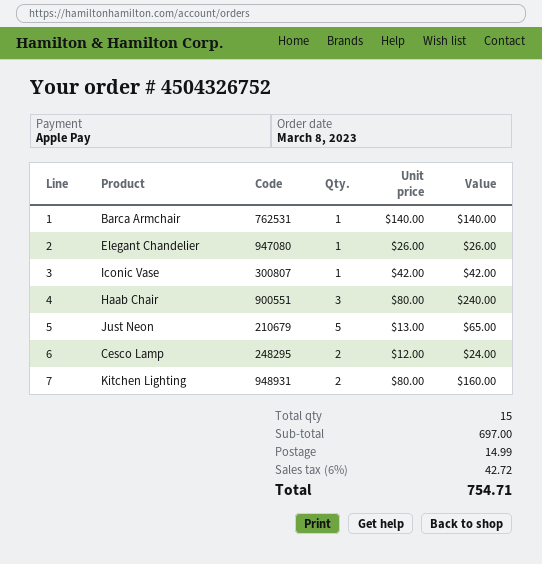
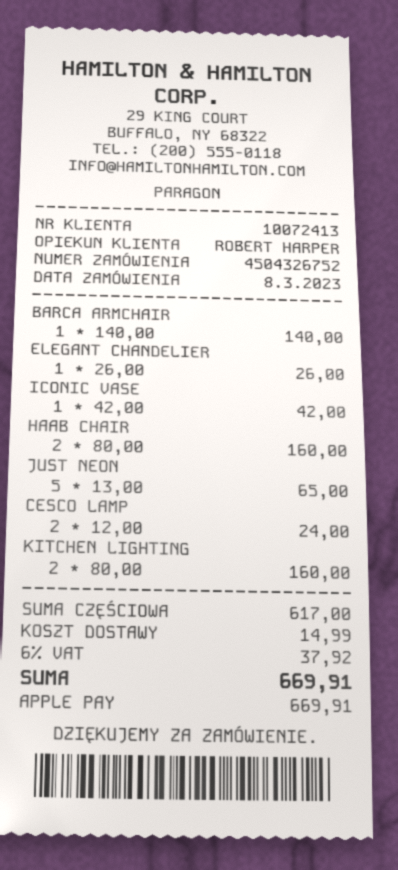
Haab Chair: 3 x 80.00 = 240.00 -> 2 x 80.00 = 160.00
subtotal: 697.00 -> 617.00
tax: 6% = 42.72 -> 6% = 37.92
total: 754.71 -> 669.91

